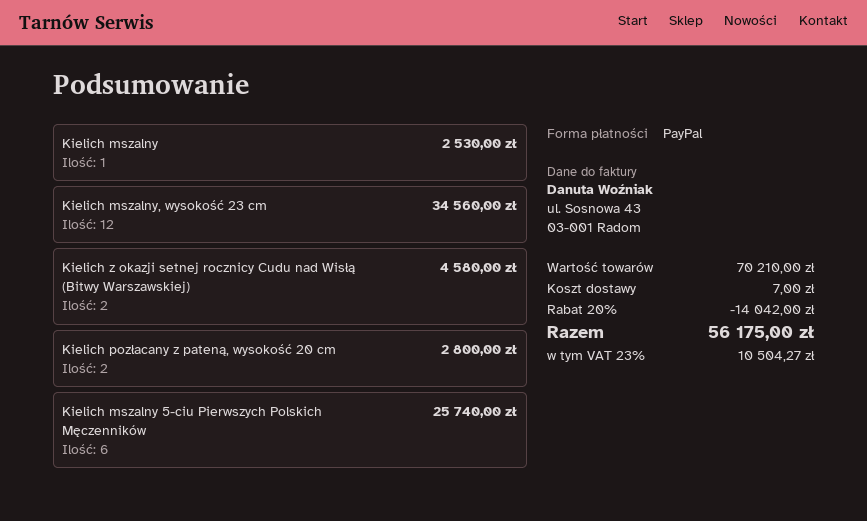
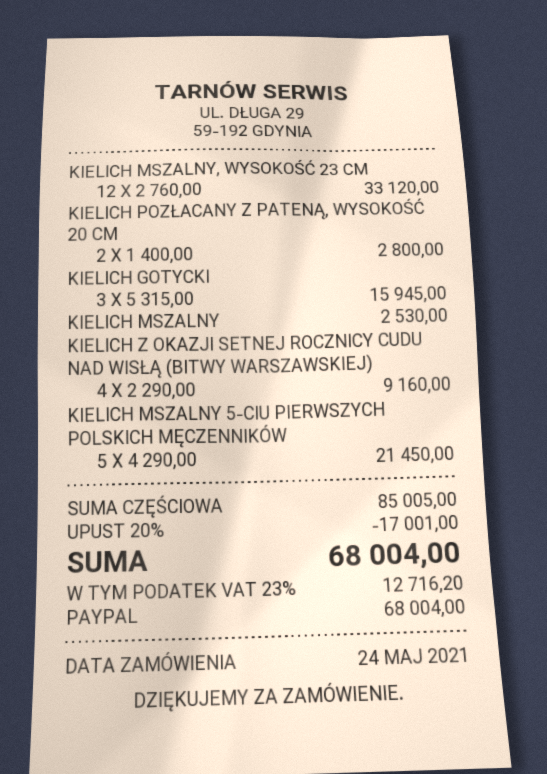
Kielich mszalny, wysokość 23 cm: 12 for 34560.00 -> 12 for 33120.00
Kielich z okazji setnej rocznicy Cudu nad Wisłą (Bitwy Warszawskiej): 2 for 4580.00 -> 4 for 9160.00
Kielich mszalny 5-ciu Pierwszych Polskich Męczenników: 6 for 25740.00 -> 5 for 21450.00
KIELICH GOTYCKI: none -> 3 for 15945.00
subtotal: 70210.00 -> 85005.00
discount: 20% = 14042.00 -> 20% = 17001.00
shipping: 7.00 -> none
tax: 23% = 10504.27 -> 23% = 12716.20
total: 56175.00 -> 68004.00

